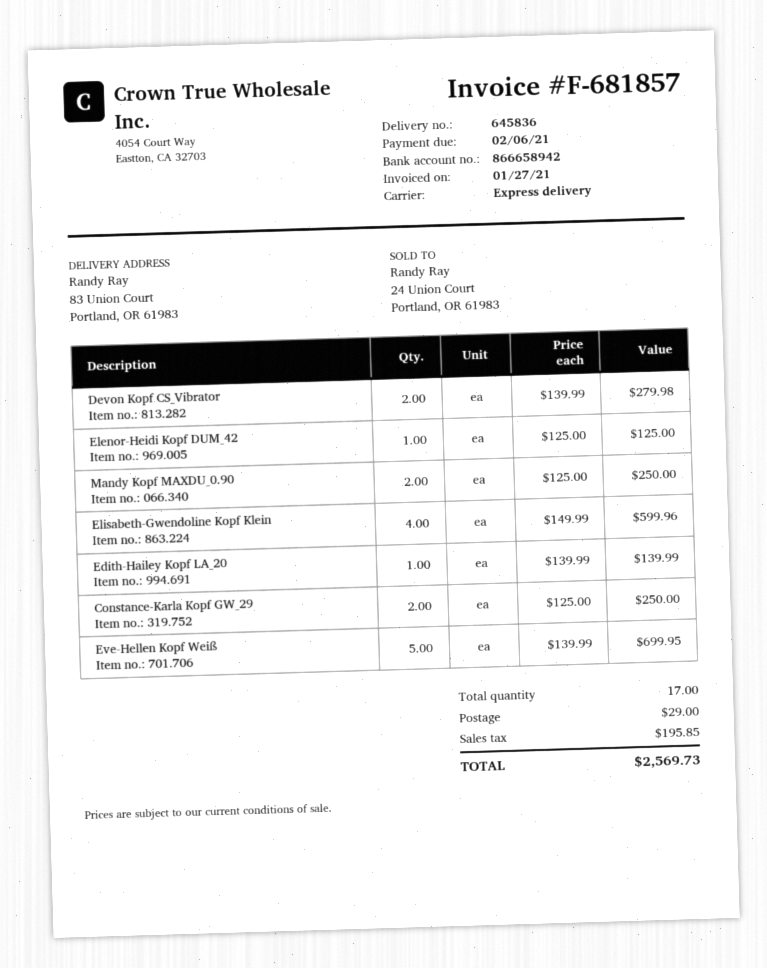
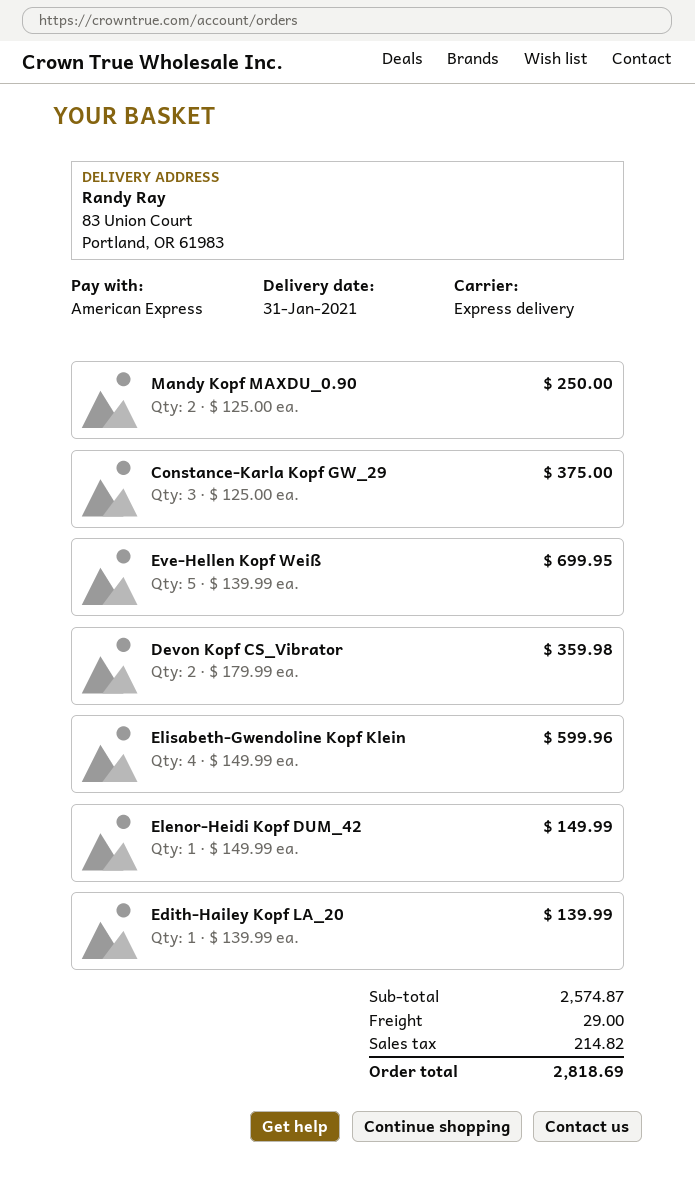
Devon Kopf CS_Vibrator: 2 x 139.99 = 279.98 -> 2 x 179.99 = 359.98
Elenor-Heidi Kopf DUM_42: 1 x 125.00 = 125.00 -> 1 x 149.99 = 149.99
Constance-Karla Kopf GW_29: 2 x 125.00 = 250.00 -> 3 x 125.00 = 375.00
tax: 195.85 -> 214.82
total: 2569.73 -> 2818.69

